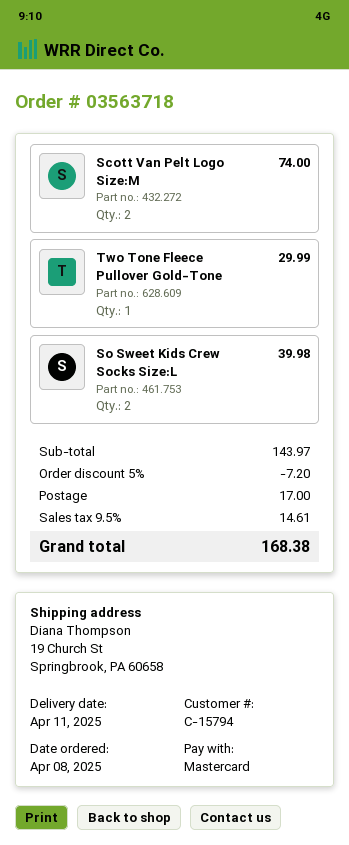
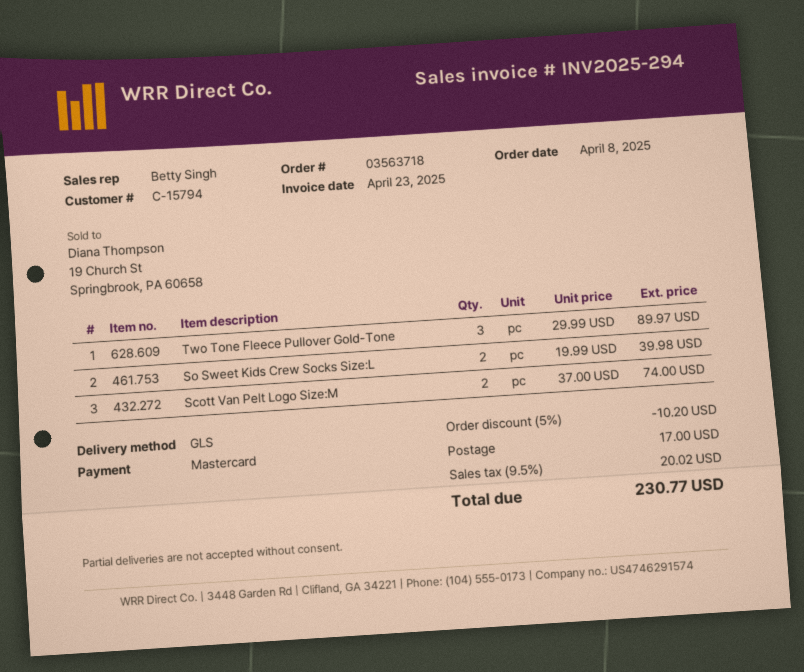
Two Tone Fleece Pullover Gold-Tone: 1 for 29.99 -> 3 for 89.97
discount: 5% = 7.20 -> 5% = 10.20
tax: 9.5% = 14.61 -> 9.5% = 20.02
total: 168.38 -> 230.77

